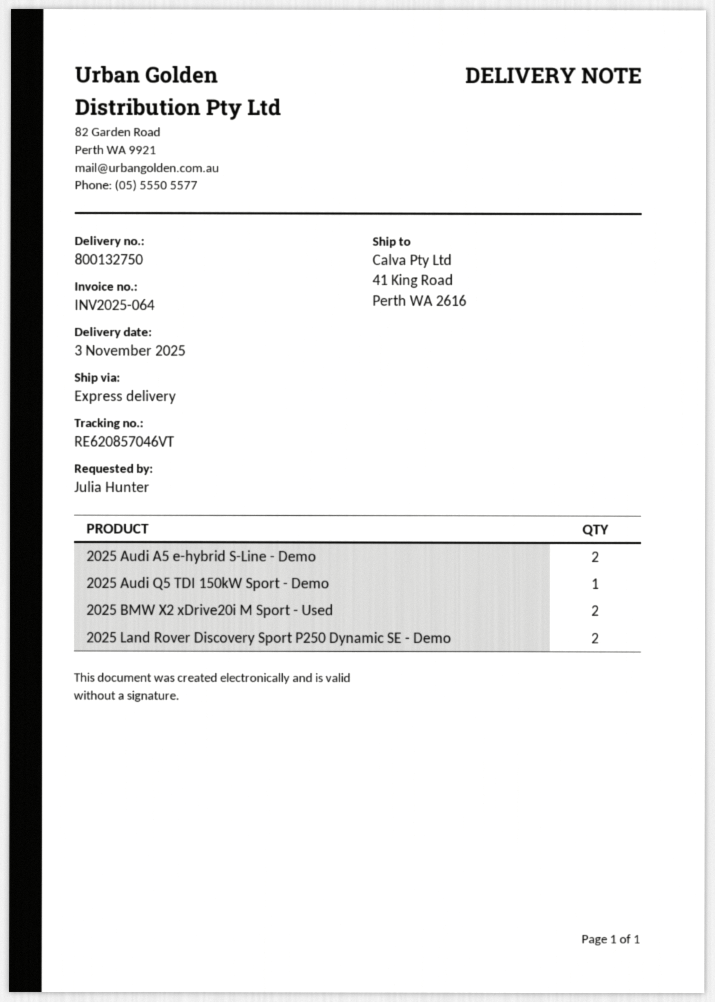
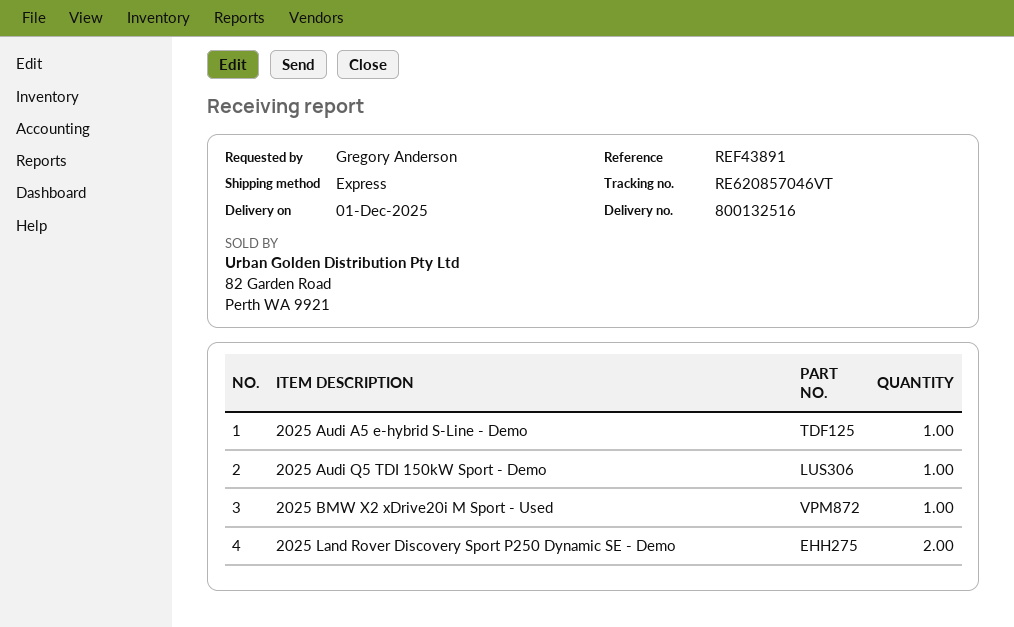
delivery note number: 800132750 -> 800132516
delivery date: 2025-11-03 -> 2025-12-01
ordered by: Julia Hunter -> Gregory Anderson
2025 Audi A5 e-hybrid S-Line - Demo: 2 -> 1
2025 BMW X2 xDrive20i M Sport - Used: 2 -> 1

